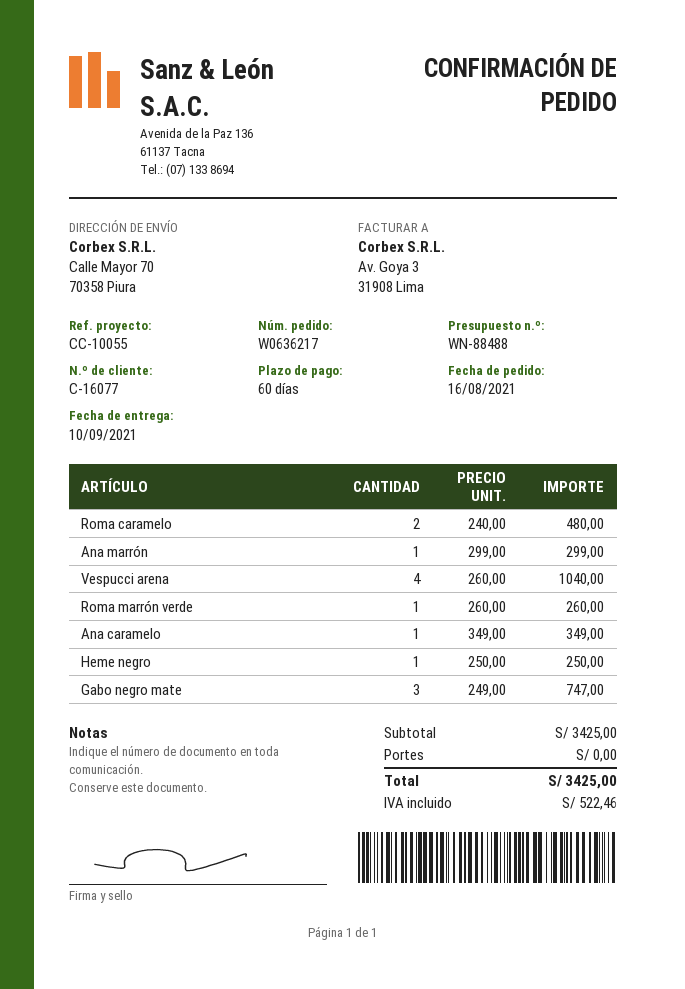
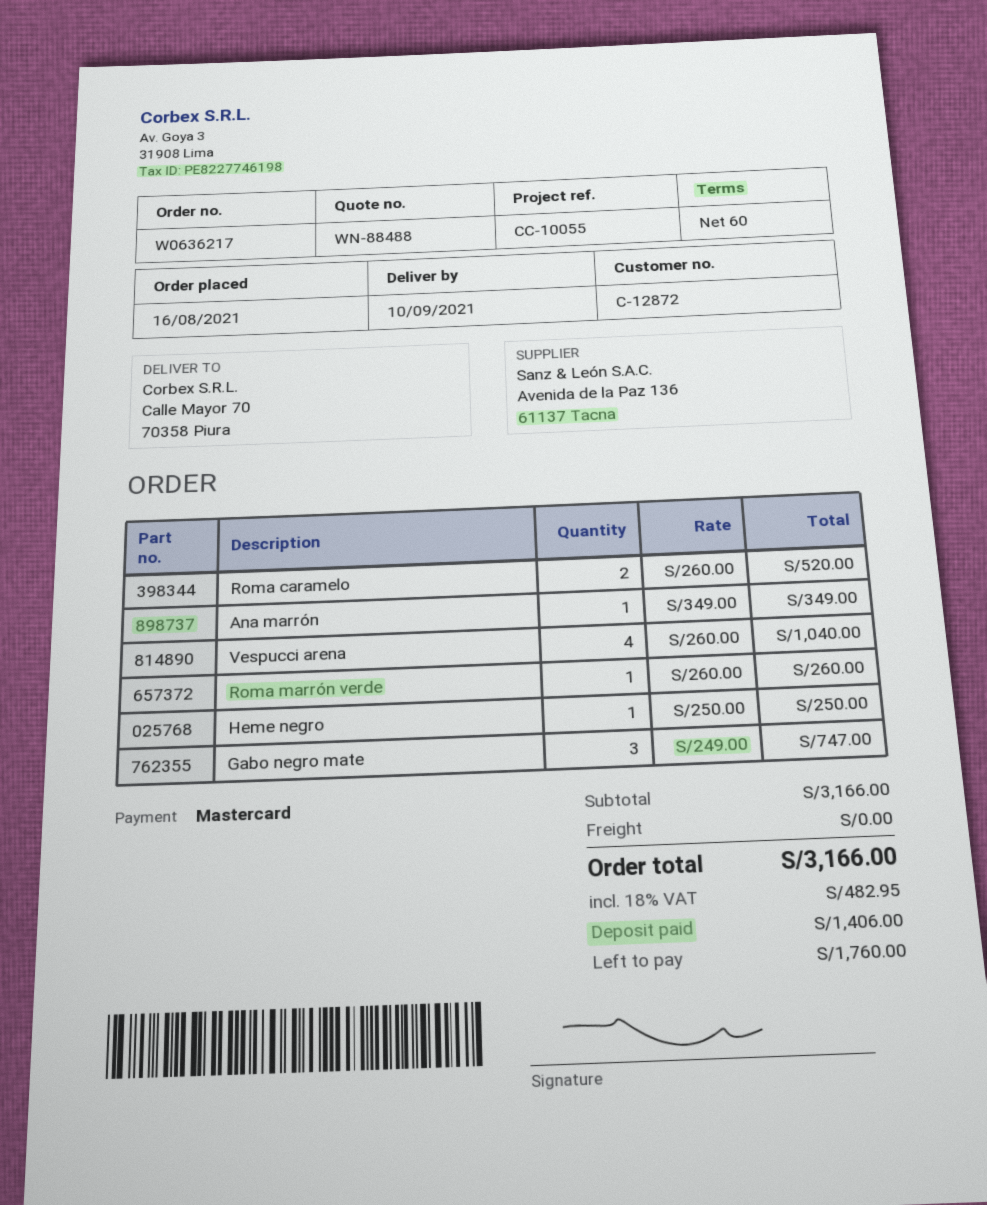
customer number: C-16077 -> C-12872
Roma caramelo: 2 x 240.00 = 480.00 -> 2 x 260.00 = 520.00
Ana marrón: 1 x 299.00 = 299.00 -> 1 x 349.00 = 349.00
Ana caramelo: 1 x 349.00 = 349.00 -> none
subtotal: 3425.00 -> 3166.00
tax: 522.46 -> 482.95
total: 3425.00 -> 3166.00

